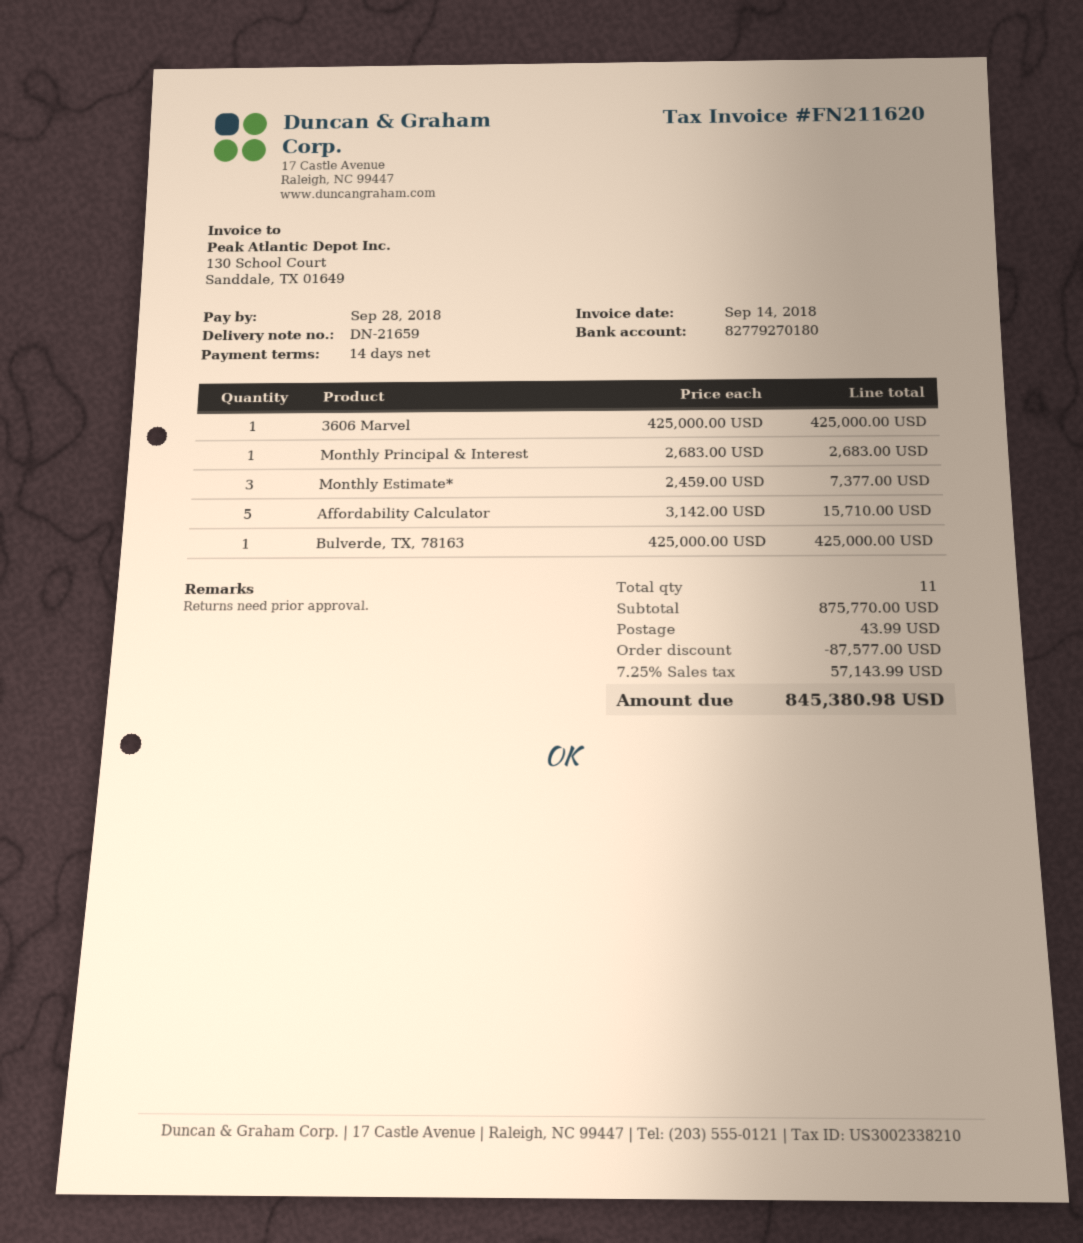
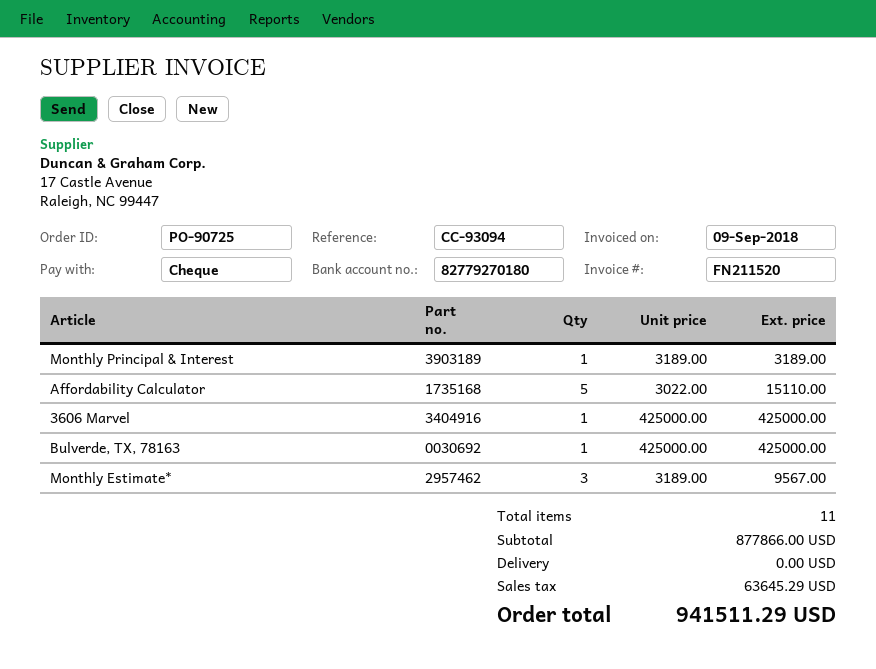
invoice number: FN211620 -> FN211520
invoice date: 2018-09-14 -> 2018-09-09
Monthly Principal & Interest: 1 x 2683.00 = 2683.00 -> 1 x 3189.00 = 3189.00
Monthly Estimate*: 3 x 2459.00 = 7377.00 -> 3 x 3189.00 = 9567.00
Affordability Calculator: 5 x 3142.00 = 15710.00 -> 5 x 3022.00 = 15110.00
subtotal: 875770.00 -> 877866.00
discount: 87577.00 -> none
shipping: 43.99 -> 0.00
tax: 57143.99 -> 63645.29
total: 845380.98 -> 941511.29

